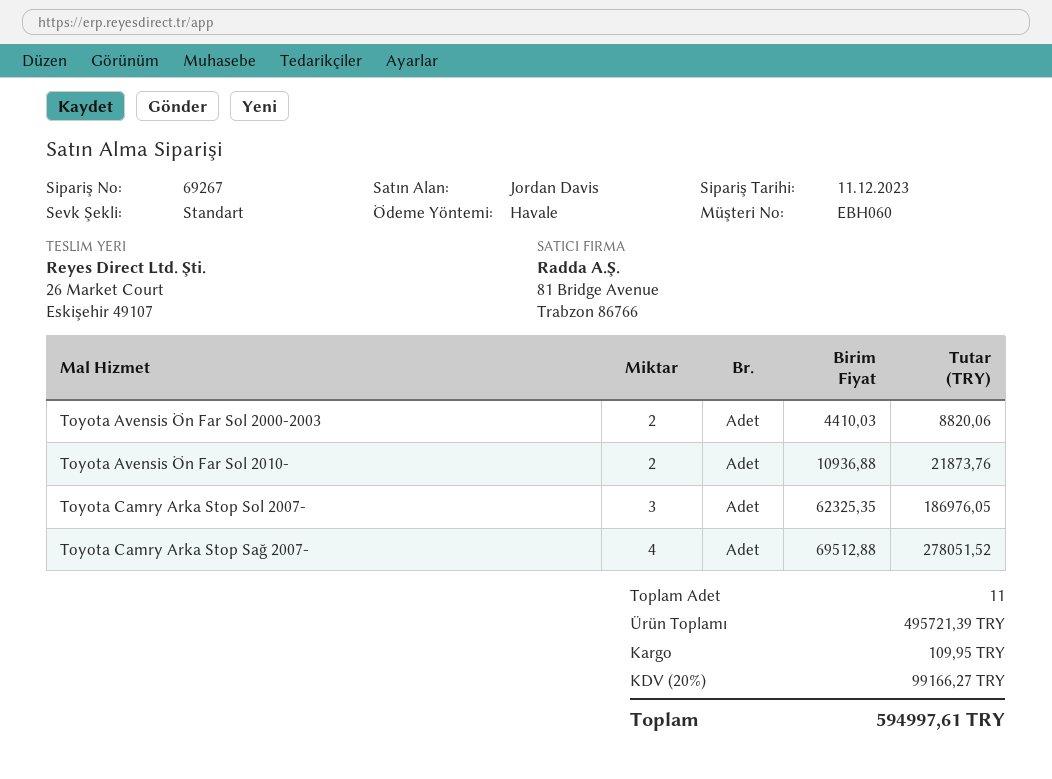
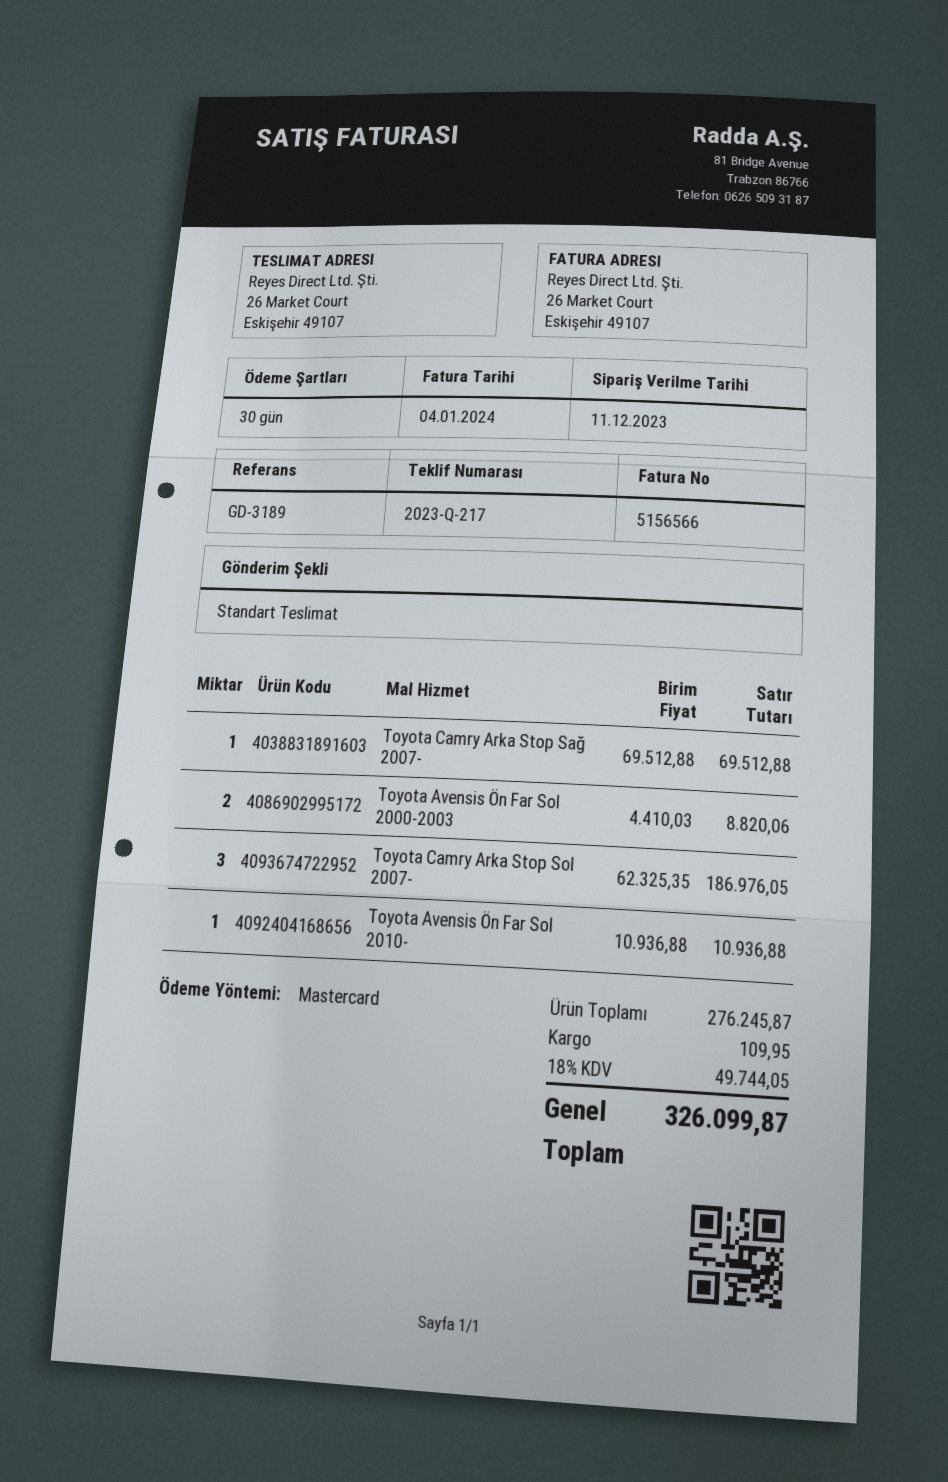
payment method: bank transfer -> Mastercard
Toyota Avensis Ön Far Sol 2010-: 2 x 10936.88 = 21873.76 -> 1 x 10936.88 = 10936.88
Toyota Camry Arka Stop Sağ 2007-: 4 x 69512.88 = 278051.52 -> 1 x 69512.88 = 69512.88
subtotal: 495721.39 -> 276245.87
tax: 20% = 99166.27 -> 18% = 49744.05
total: 594997.61 -> 326099.87

